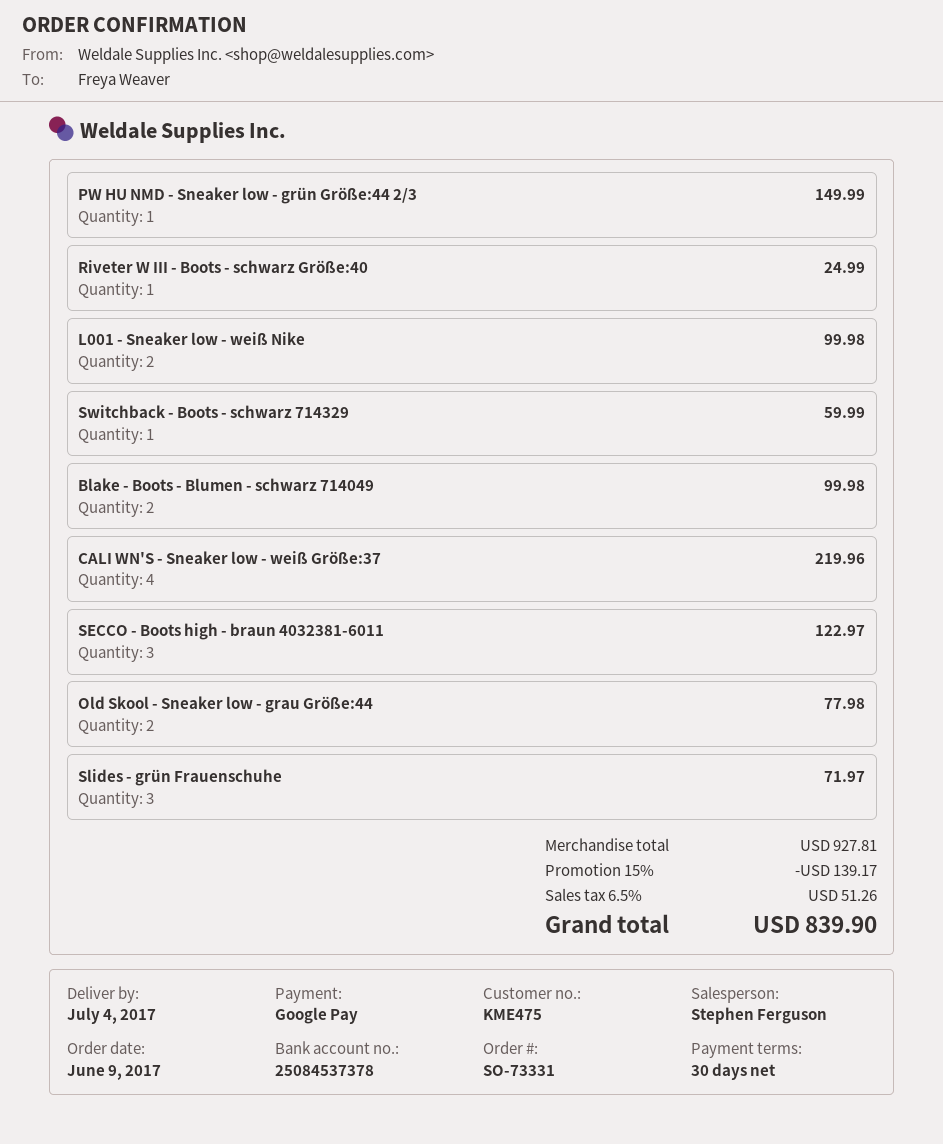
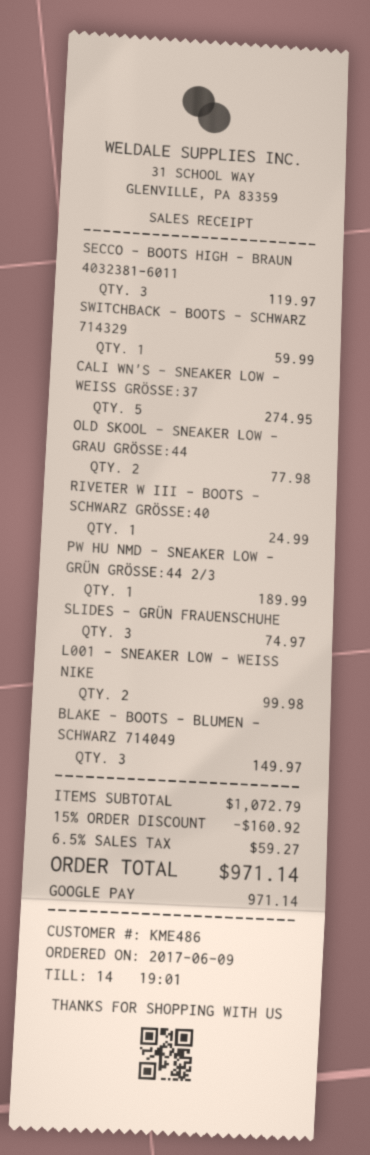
customer number: KME475 -> KME486
PW HU NMD - Sneaker low - grün Größe:44 2/3: 1 for 149.99 -> 1 for 189.99
Blake - Boots - Blumen - schwarz 714049: 2 for 99.98 -> 3 for 149.97
CALI WN'S - Sneaker low - weiß Größe:37: 4 for 219.96 -> 5 for 274.95
SECCO - Boots high - braun 4032381-6011: 3 for 122.97 -> 3 for 119.97
Slides - grün Frauenschuhe: 3 for 71.97 -> 3 for 74.97
subtotal: 927.81 -> 1072.79
discount: 15% = 139.17 -> 15% = 160.92
tax: 6.5% = 51.26 -> 6.5% = 59.27
total: 839.90 -> 971.14

